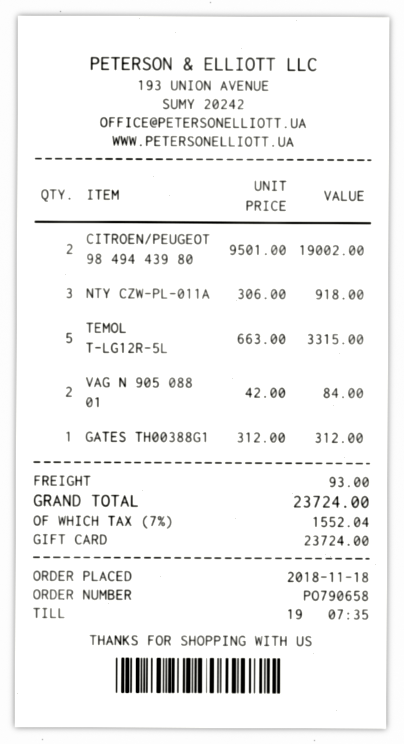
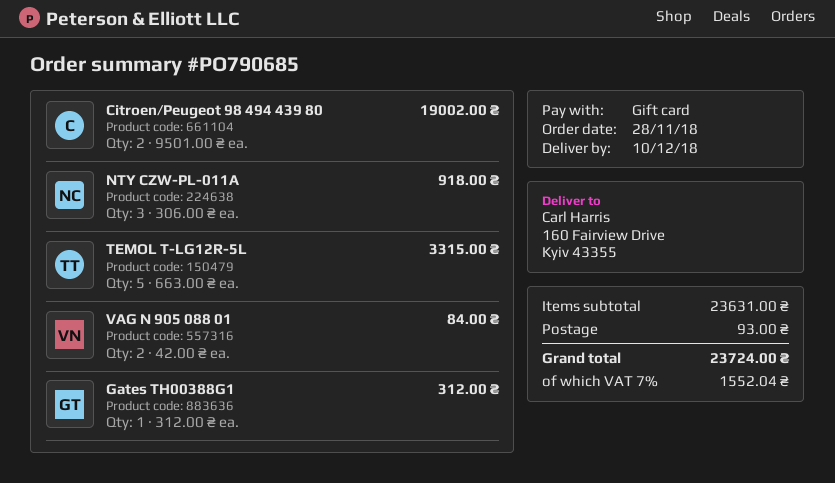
order number: PO790658 -> PO790685
order date: 2018-11-18 -> 2018-11-28

